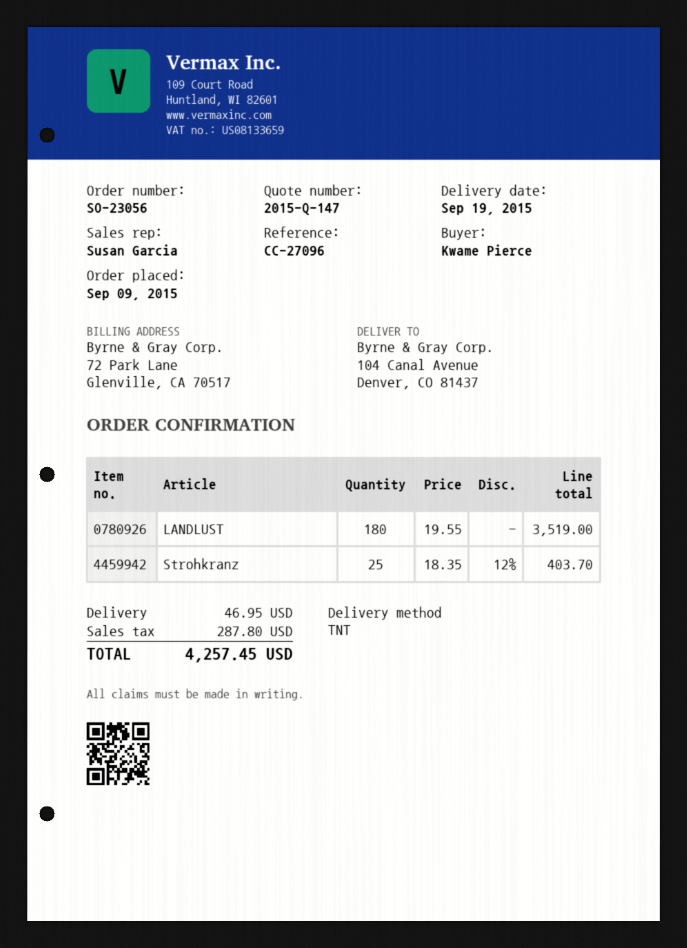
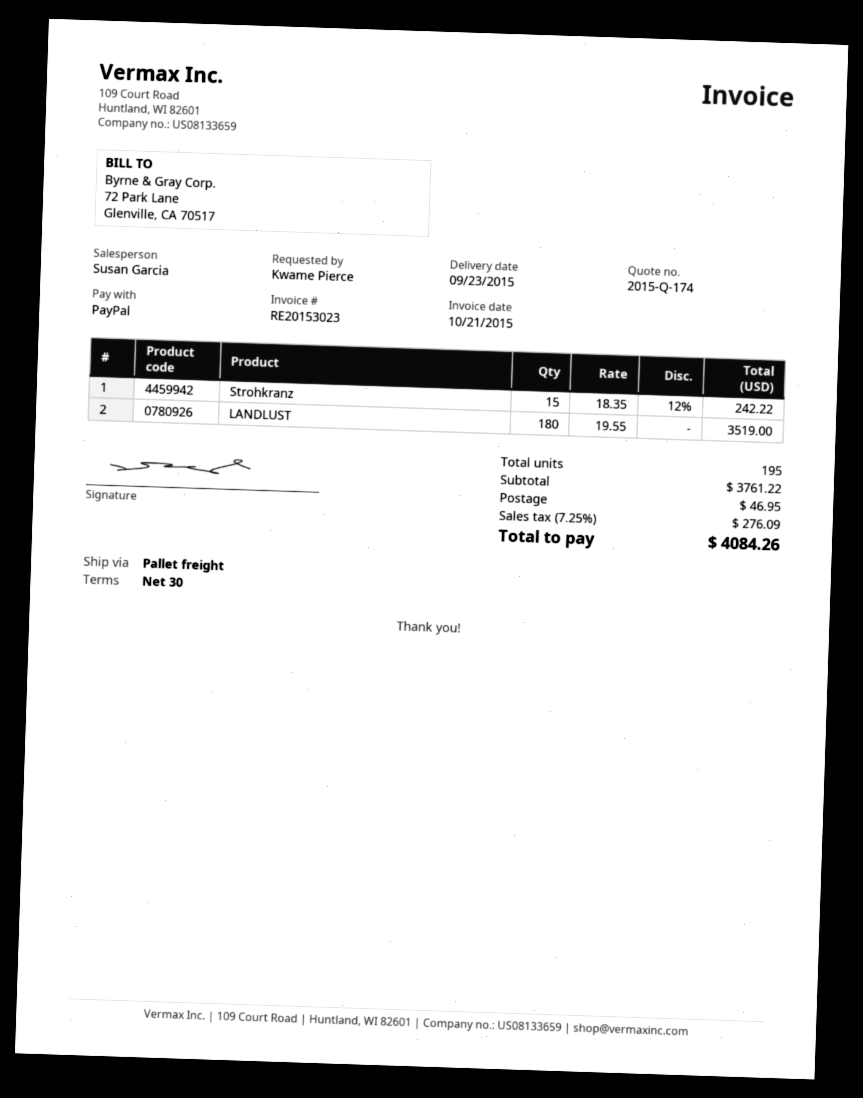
quote number: 2015-Q-147 -> 2015-Q-174
delivery date: 2015-09-19 -> 2015-09-23
shipping method: TNT -> pallet freight
Strohkranz: 25 x 18.35 - 12% = 403.70 -> 15 x 18.35 - 12% = 242.22
tax: 287.80 -> 276.09
total: 4257.45 -> 4084.26

